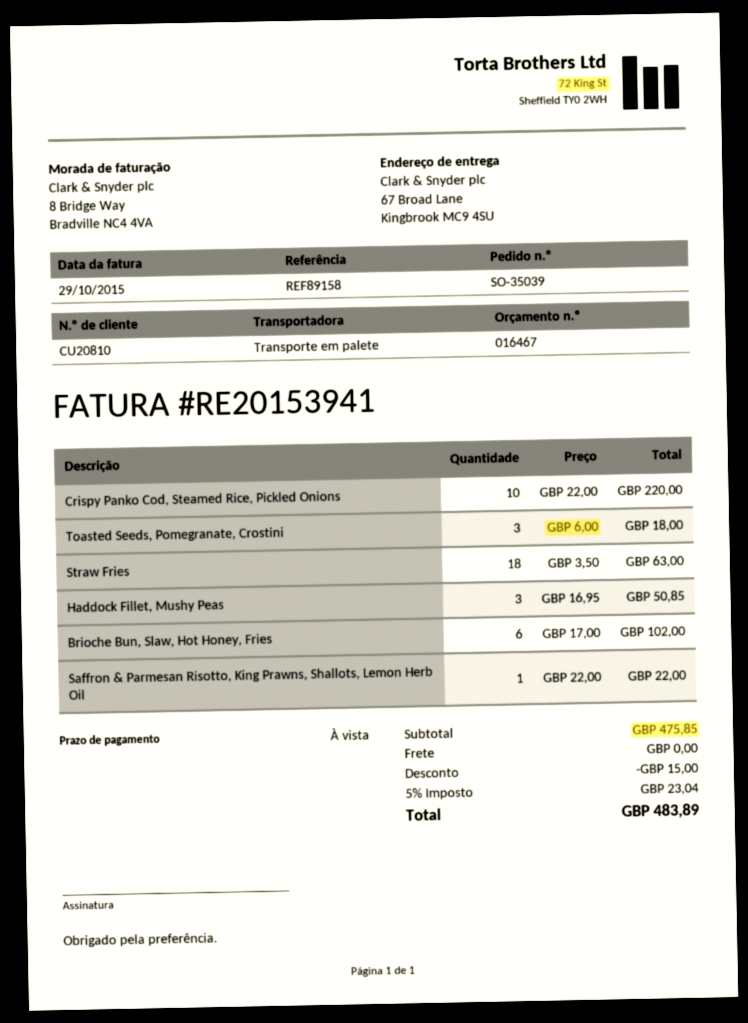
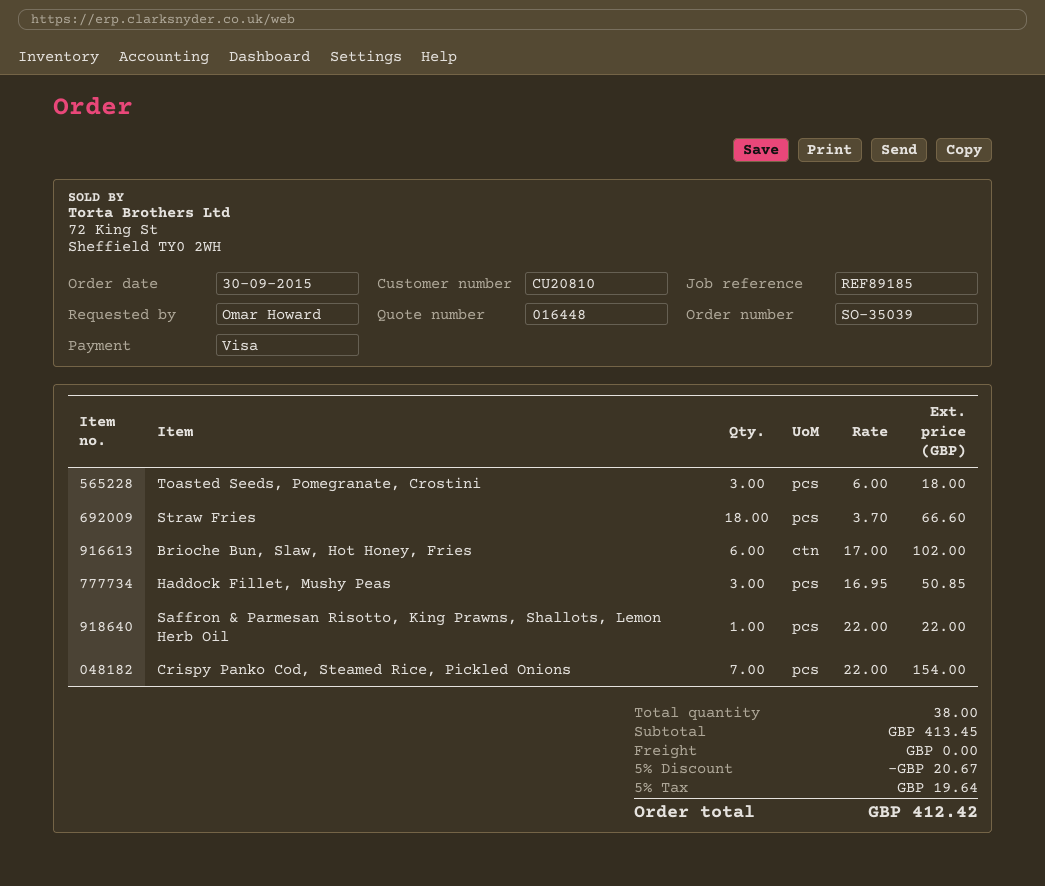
quote number: 016467 -> 016448
reference: REF89158 -> REF89185
Crispy Panko Cod, Steamed Rice, Pickled Onions: 10 x 22.00 = 220.00 -> 7 x 22.00 = 154.00
Straw Fries: 18 x 3.50 = 63.00 -> 18 x 3.70 = 66.60
subtotal: 475.85 -> 413.45
discount: 15.00 -> 20.67
tax: 5% = 23.04 -> 5% = 19.64
total: 483.89 -> 412.42

